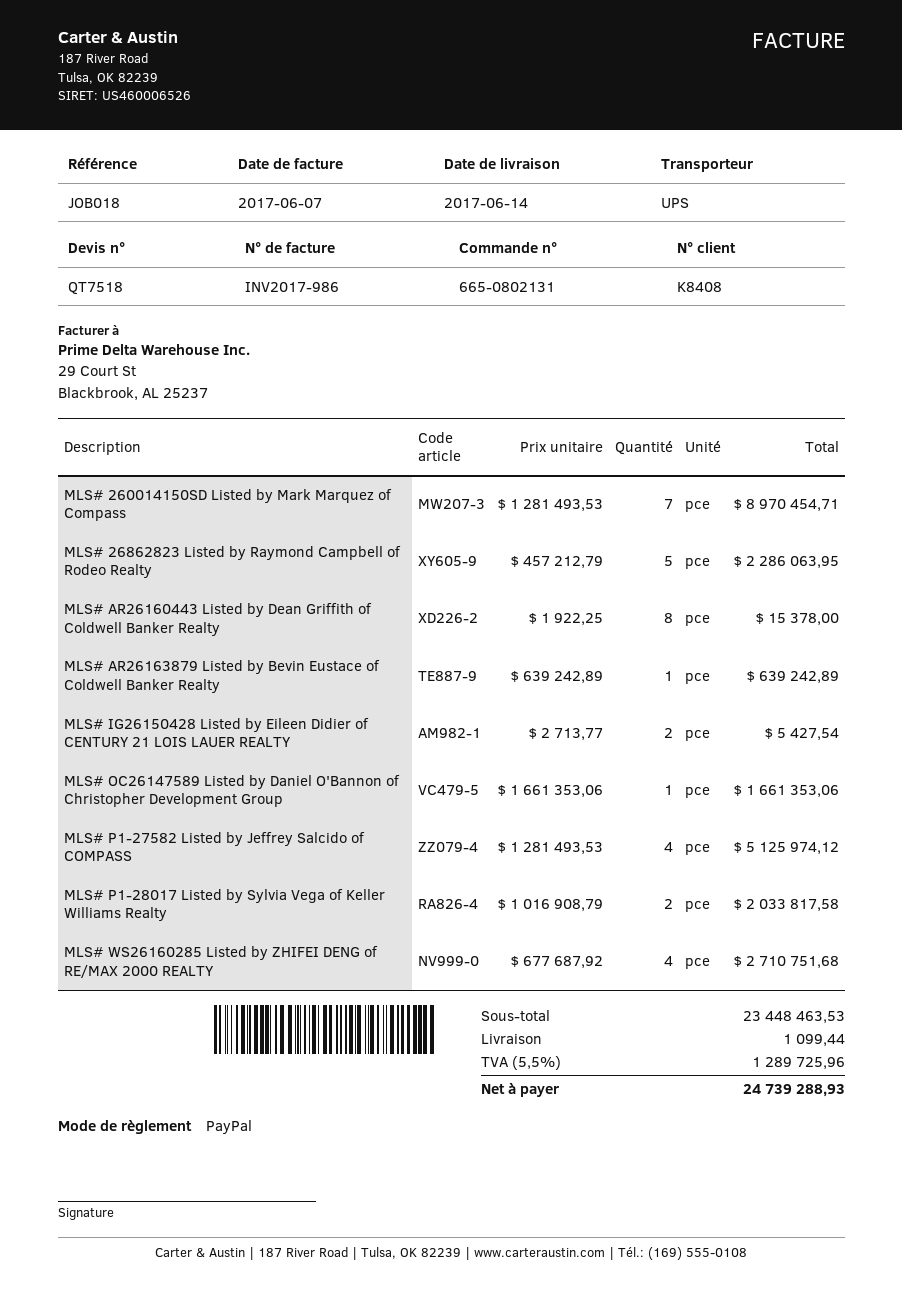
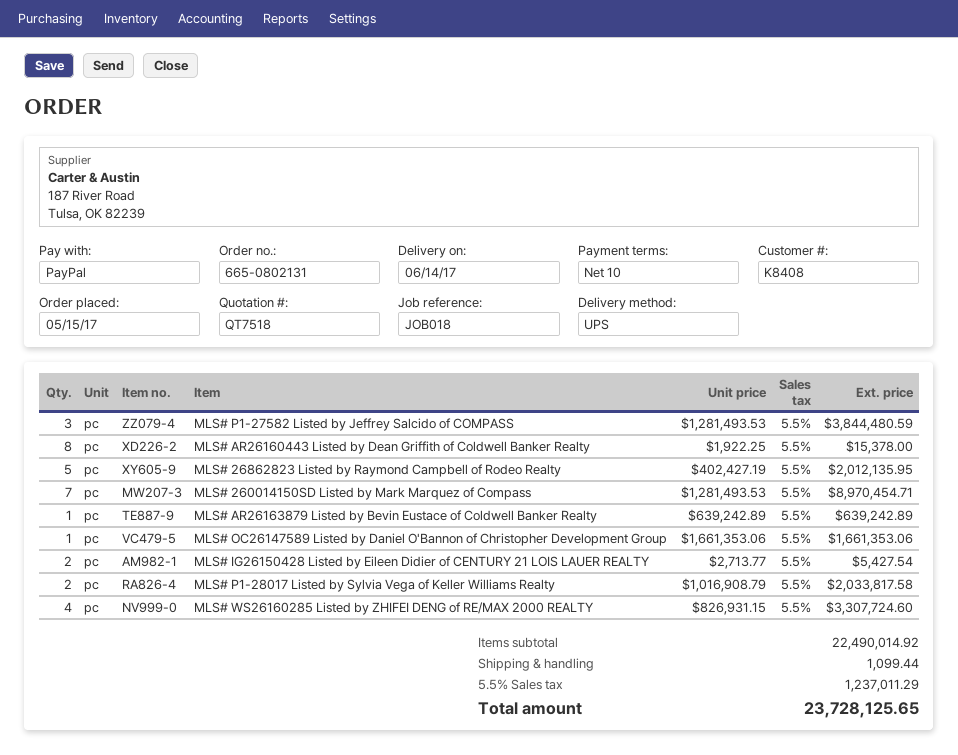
MLS# 26862823 Listed by Raymond Campbell of Rodeo Realty: 5 x 457212.79 = 2286063.95 -> 5 x 402427.19 = 2012135.95
MLS# P1-27582 Listed by Jeffrey Salcido of COMPASS: 4 x 1281493.53 = 5125974.12 -> 3 x 1281493.53 = 3844480.59
MLS# WS26160285 Listed by ZHIFEI DENG of RE/MAX 2000 REALTY: 4 x 677687.92 = 2710751.68 -> 4 x 826931.15 = 3307724.60
subtotal: 23448463.53 -> 22490014.92
tax: 5.5% = 1289725.96 -> 5.5% = 1237011.29
total: 24739288.93 -> 23728125.65

